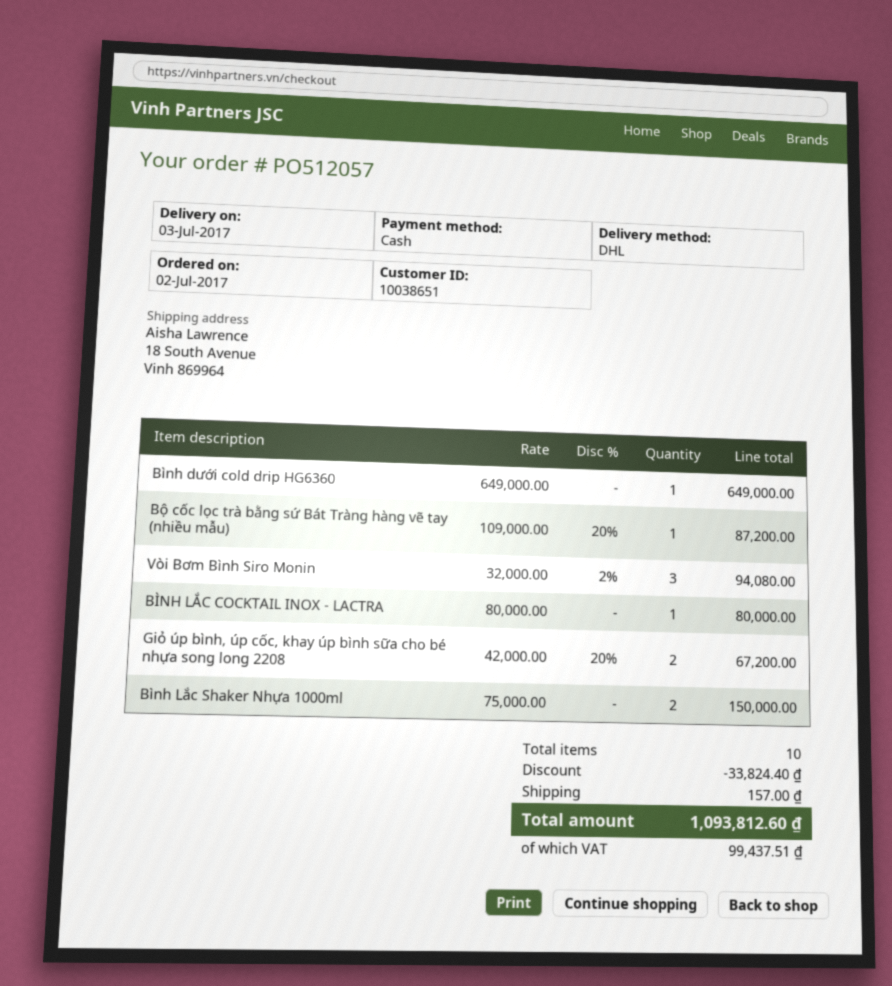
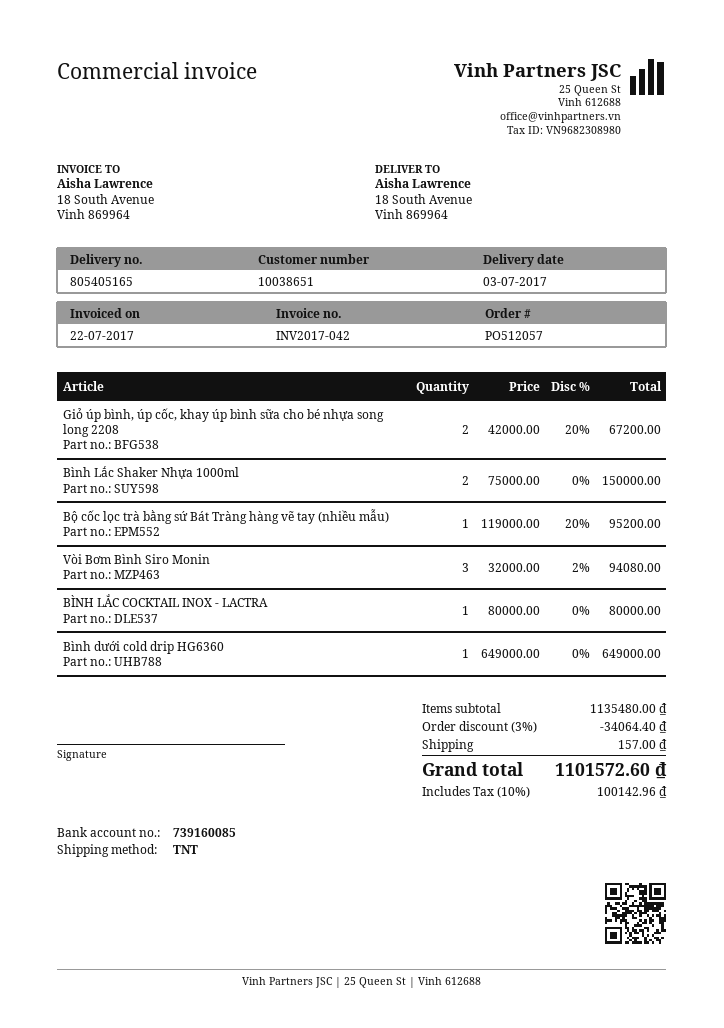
shipping method: DHL -> TNT
Bộ cốc lọc trà bằng sứ Bát Tràng hàng vẽ tay (nhiều mẫu): 1 x 109000.00 - 20% = 87200.00 -> 1 x 119000.00 - 20% = 95200.00
discount: 33824.40 -> 34064.40
tax: 99437.51 -> 100142.96
total: 1093812.60 -> 1101572.60

